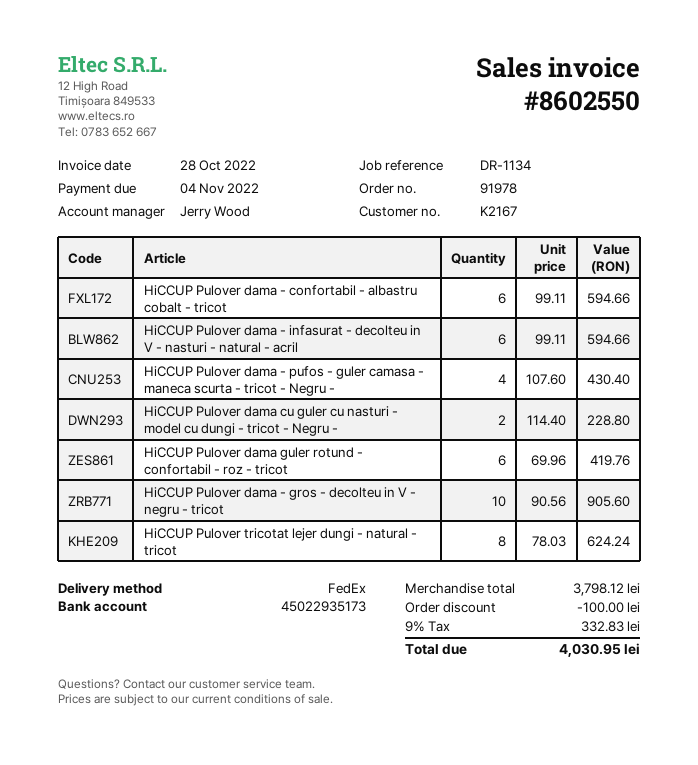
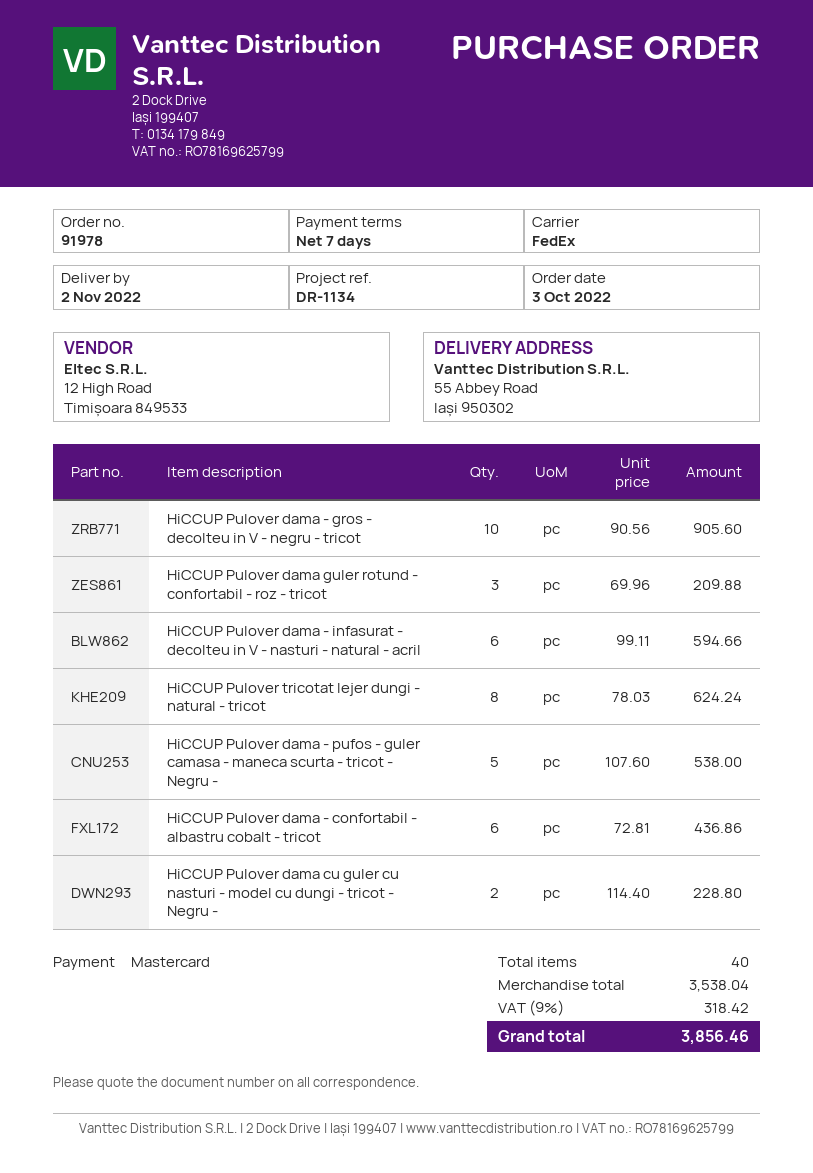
HiCCUP Pulover dama - confortabil - albastru cobalt - tricot: 6 x 99.11 = 594.66 -> 6 x 72.81 = 436.86
HiCCUP Pulover dama - pufos - guler camasa - maneca scurta - tricot - Negru -: 4 x 107.60 = 430.40 -> 5 x 107.60 = 538.00
HiCCUP Pulover dama guler rotund - confortabil - roz - tricot: 6 x 69.96 = 419.76 -> 3 x 69.96 = 209.88
subtotal: 3798.12 -> 3538.04
discount: 100.00 -> none
tax: 9% = 332.83 -> 9% = 318.42
total: 4030.95 -> 3856.46

